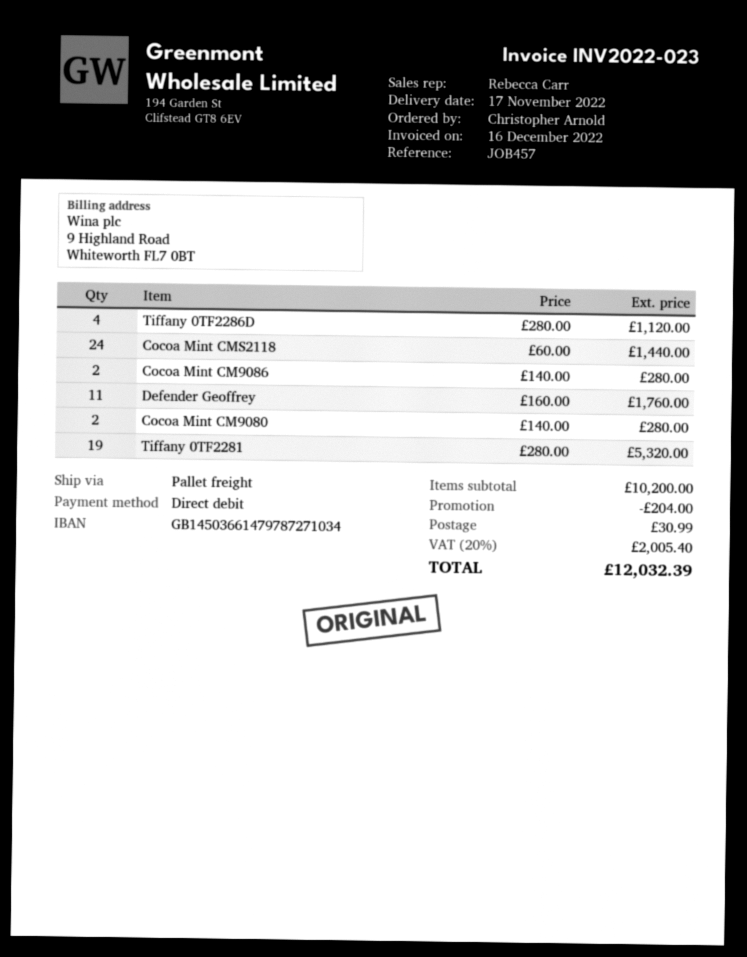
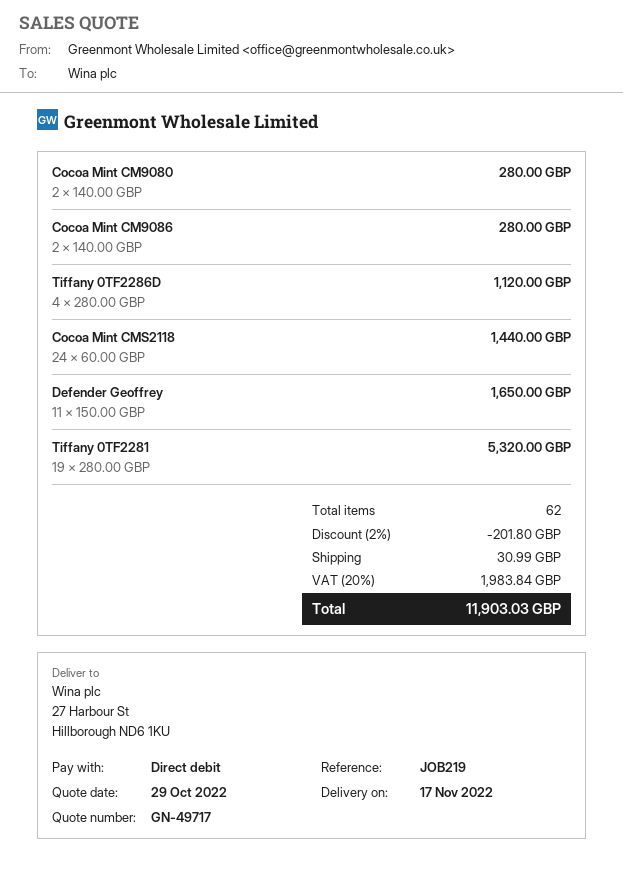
reference: JOB457 -> JOB219
Defender Geoffrey: 11 x 160.00 = 1760.00 -> 11 x 150.00 = 1650.00
discount: 204.00 -> 201.80
tax: 20% = 2005.40 -> 20% = 1983.84
total: 12032.39 -> 11903.03

